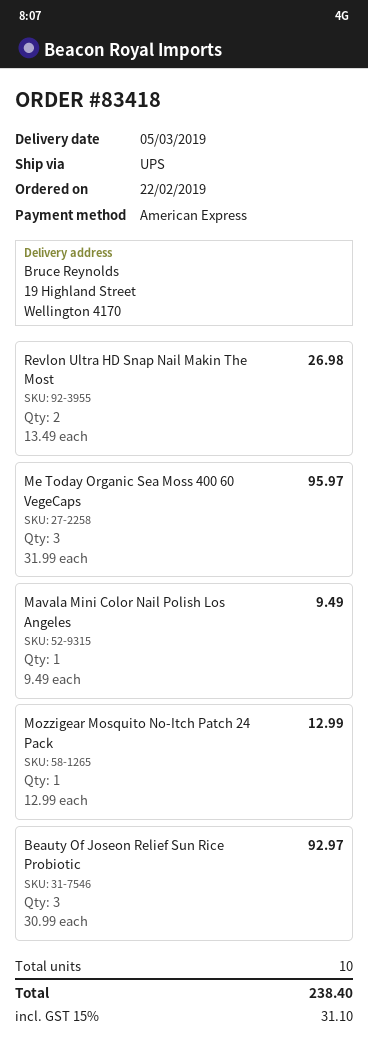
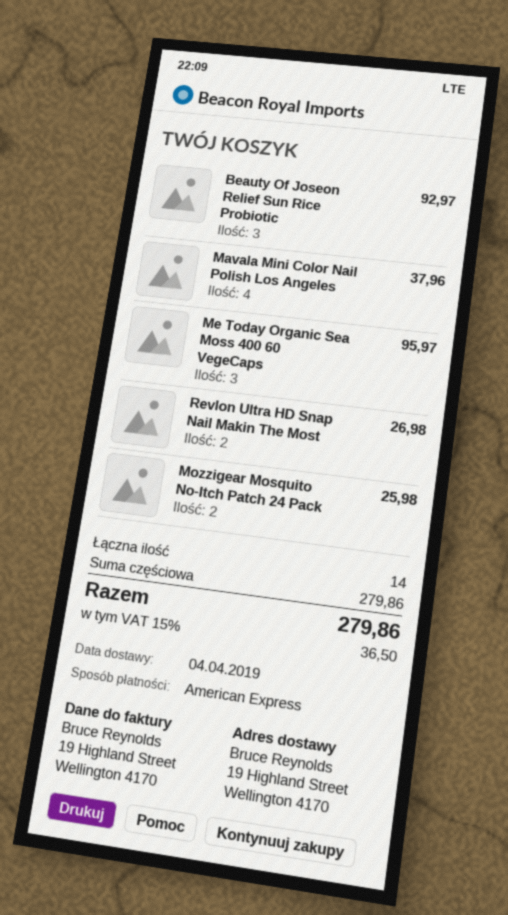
delivery date: 2019-03-05 -> 2019-04-04
Mavala Mini Color Nail Polish Los Angeles: 1 for 9.49 -> 4 for 37.96
Mozzigear Mosquito No-Itch Patch 24 Pack: 1 for 12.99 -> 2 for 25.98
total quantity: 10 -> 14
tax: 15% = 31.10 -> 15% = 36.50
total: 238.40 -> 279.86

